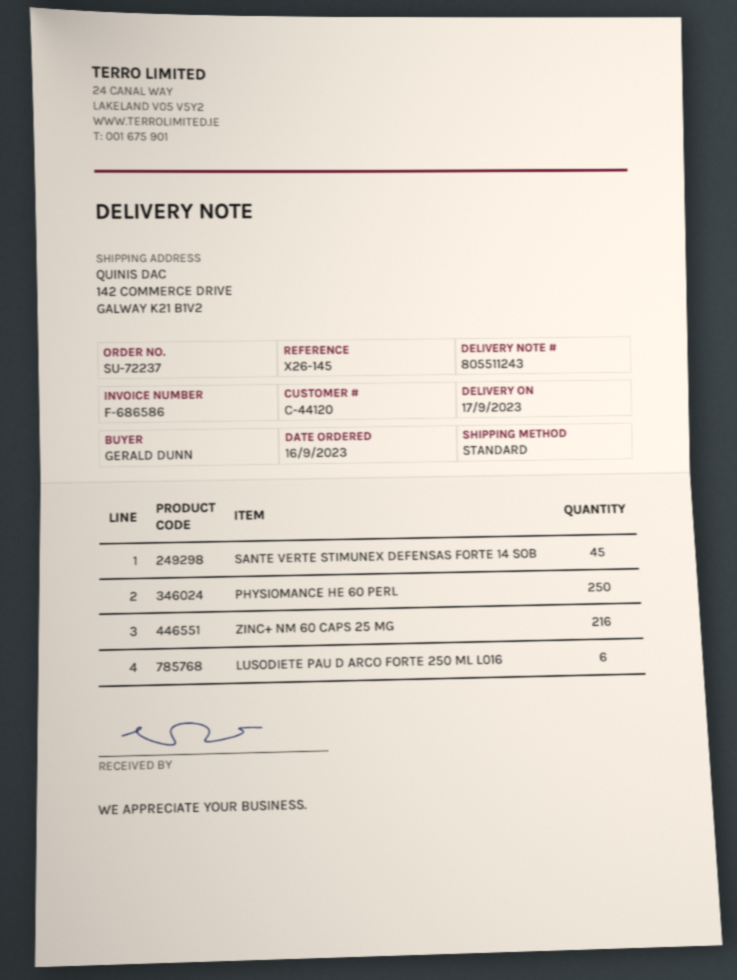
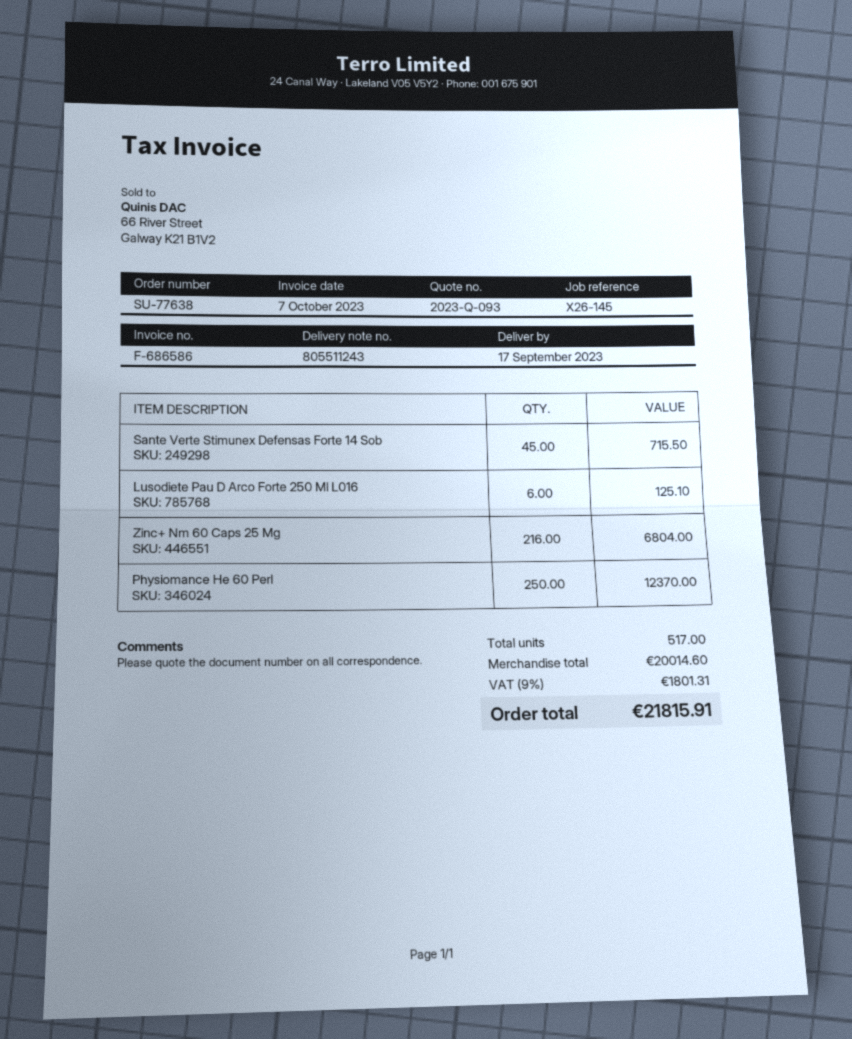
order number: SU-72237 -> SU-77638

